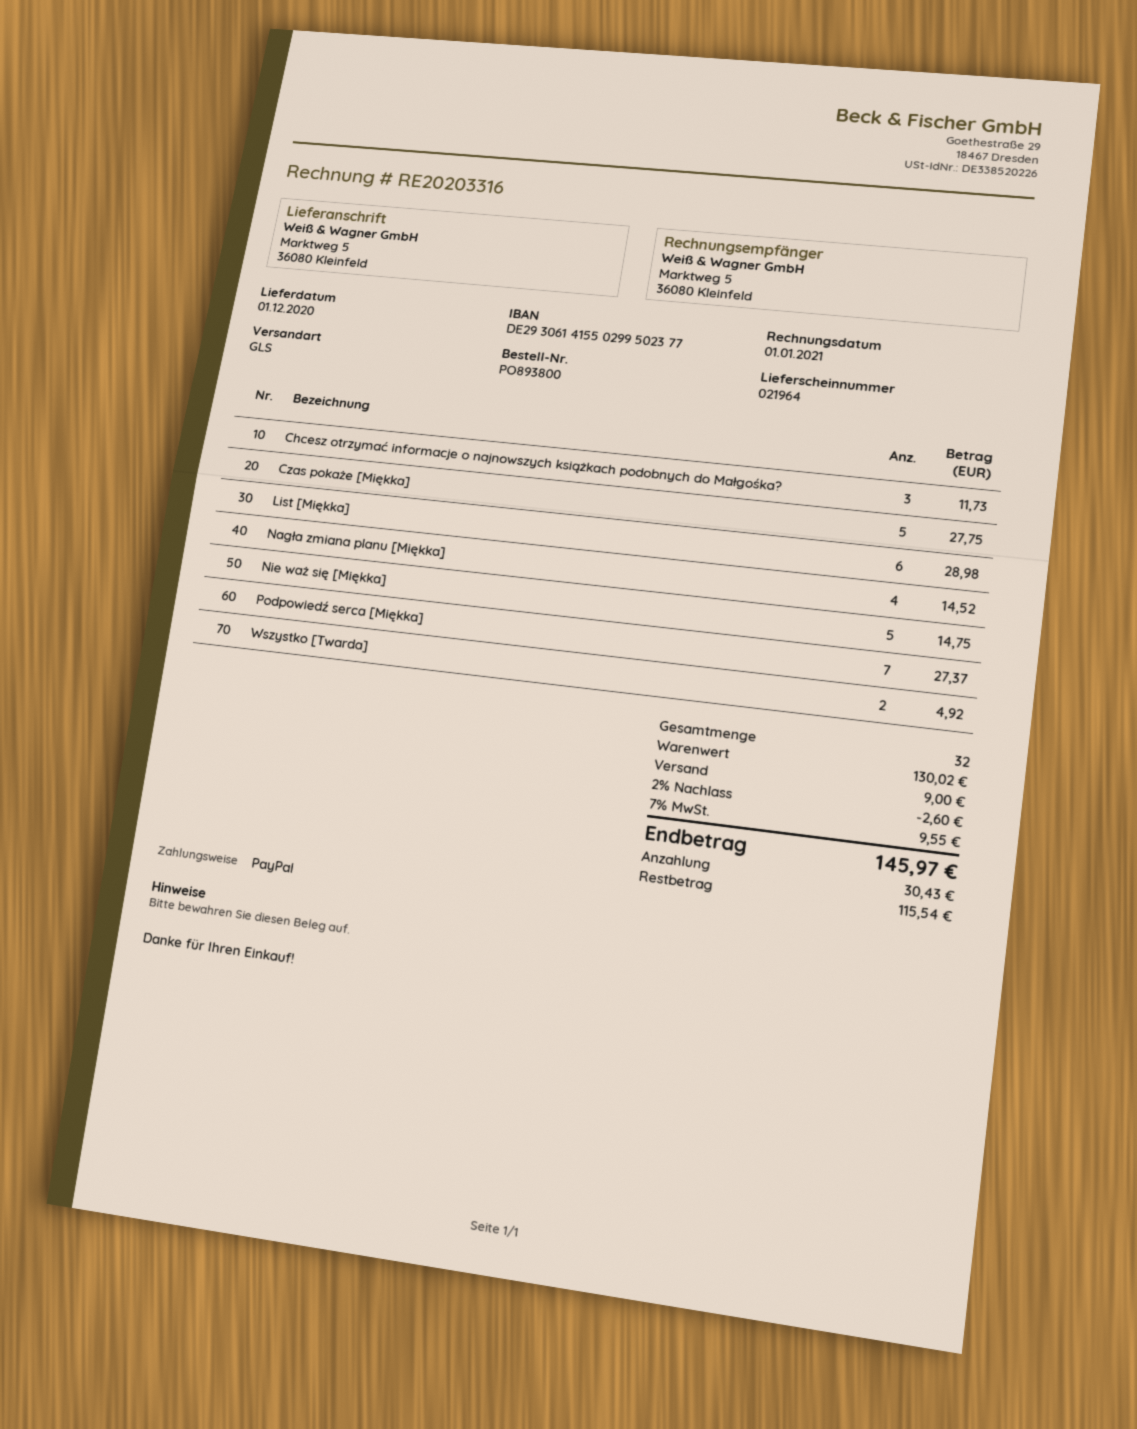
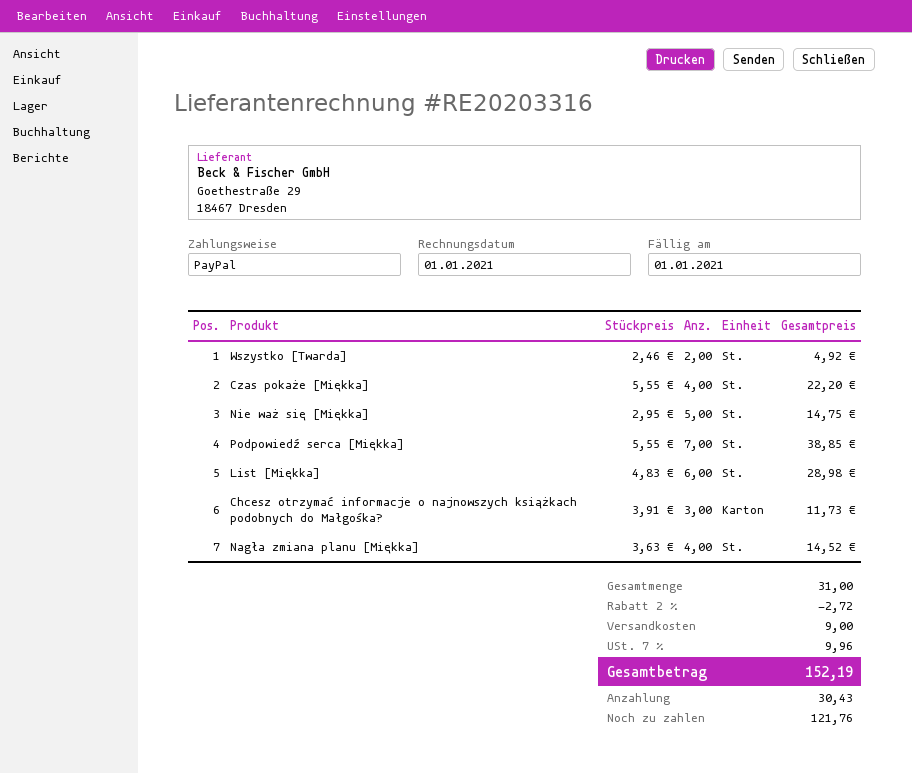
Czas pokaże [Miękka]: 5 for 27.75 -> 4 for 22.20
Podpowiedź serca [Miękka]: 7 for 27.37 -> 7 for 38.85
total quantity: 32 -> 31
discount: 2% = 2.60 -> 2% = 2.72
tax: 7% = 9.55 -> 7% = 9.96
total: 145.97 -> 152.19
balance: 115.54 -> 121.76

